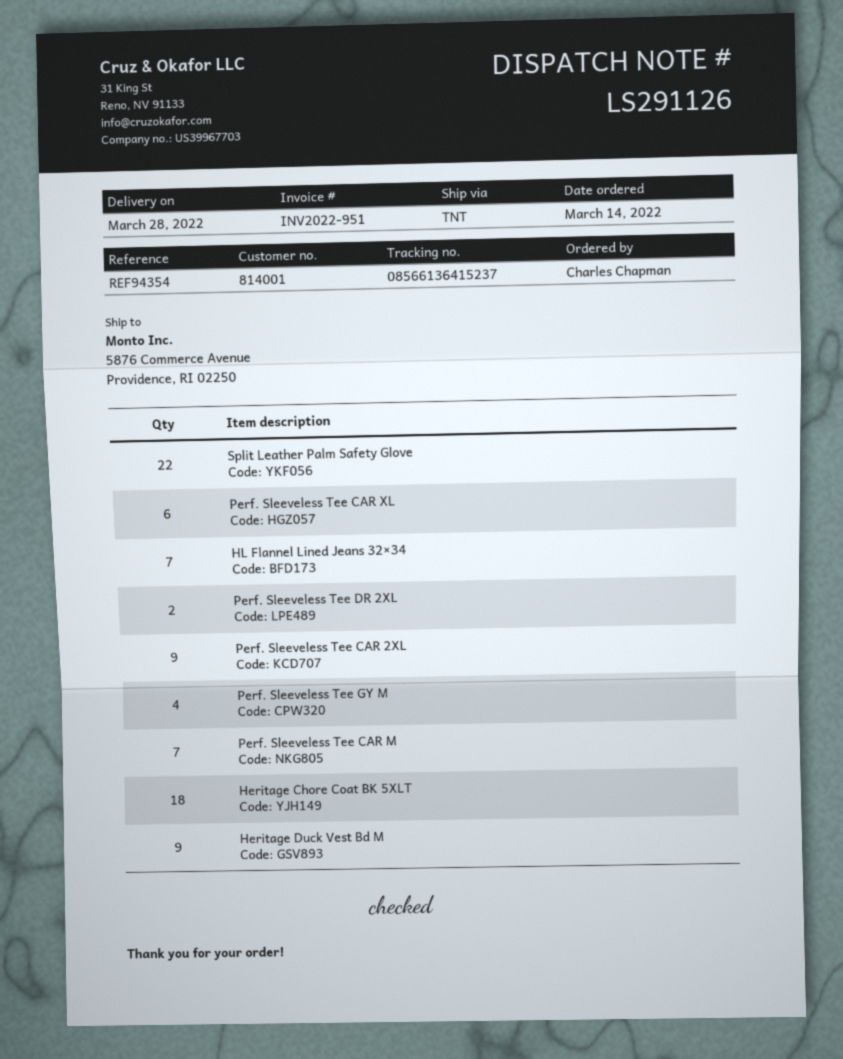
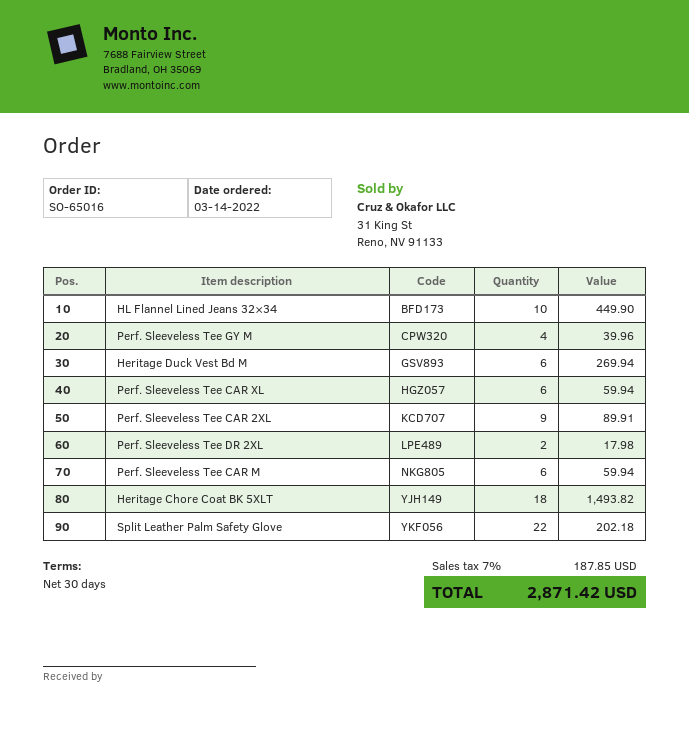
HL Flannel Lined Jeans 32×34: 7 -> 10
Perf. Sleeveless Tee CAR M: 7 -> 6
Heritage Duck Vest Bd M: 9 -> 6

